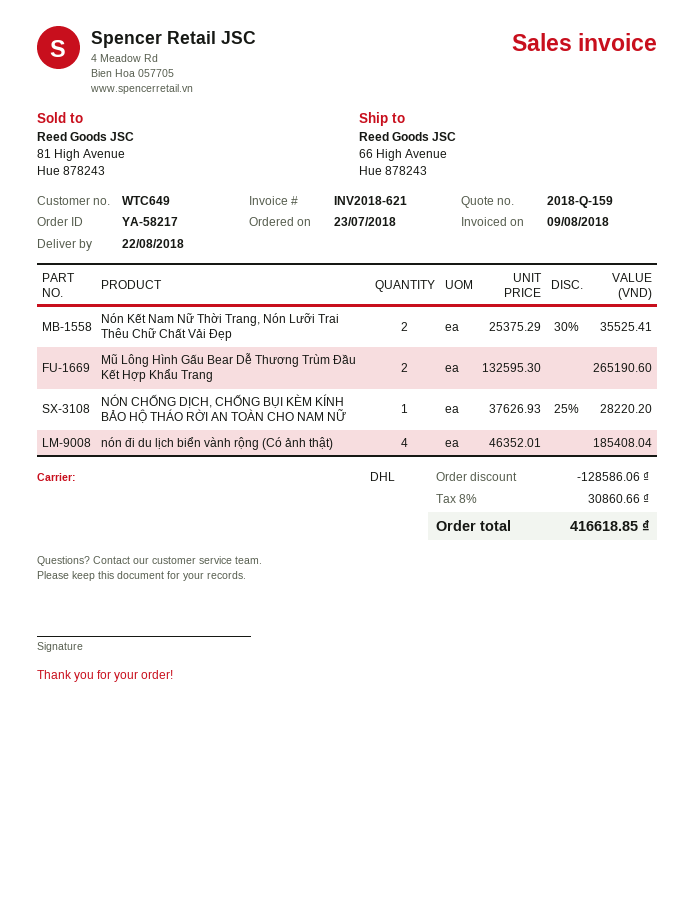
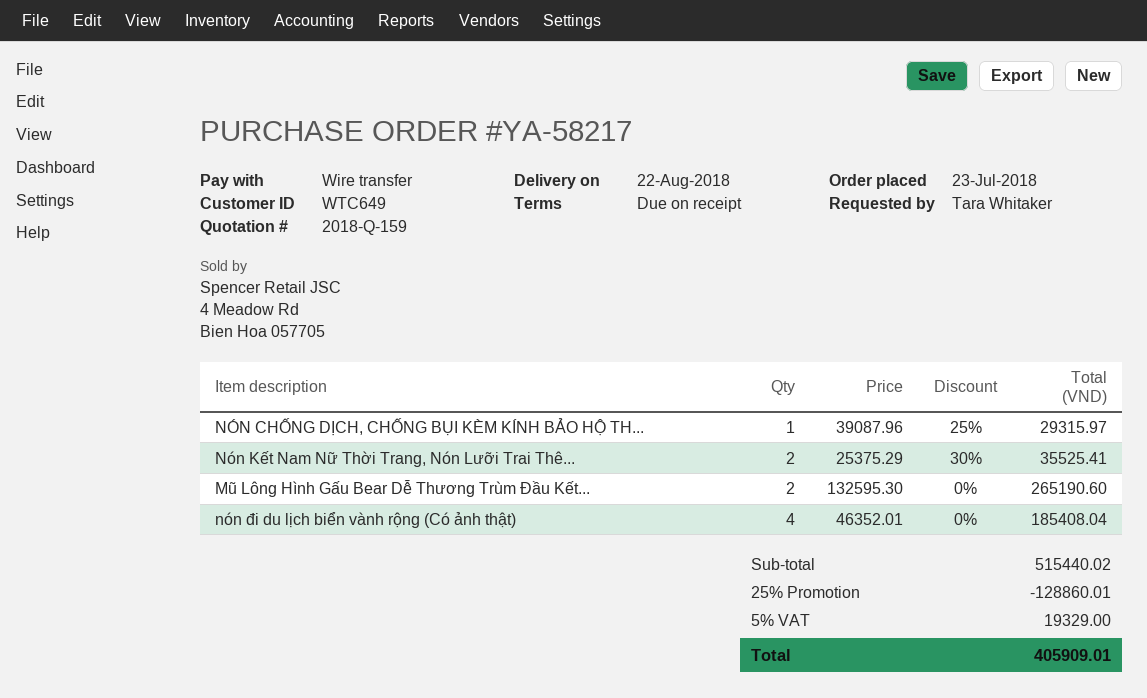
NÓN CHỐNG DỊCH, CHỐNG BỤI KÈM KÍNH BẢO HỘ THÁO RỜI AN TOÀN CHO NAM NỮ: 1 x 37626.93 - 25% = 28220.20 -> 1 x 39087.96 - 25% = 29315.97
discount: 128586.06 -> 128860.01
tax: 8% = 30860.66 -> 5% = 19329.00
total: 416618.85 -> 405909.01

